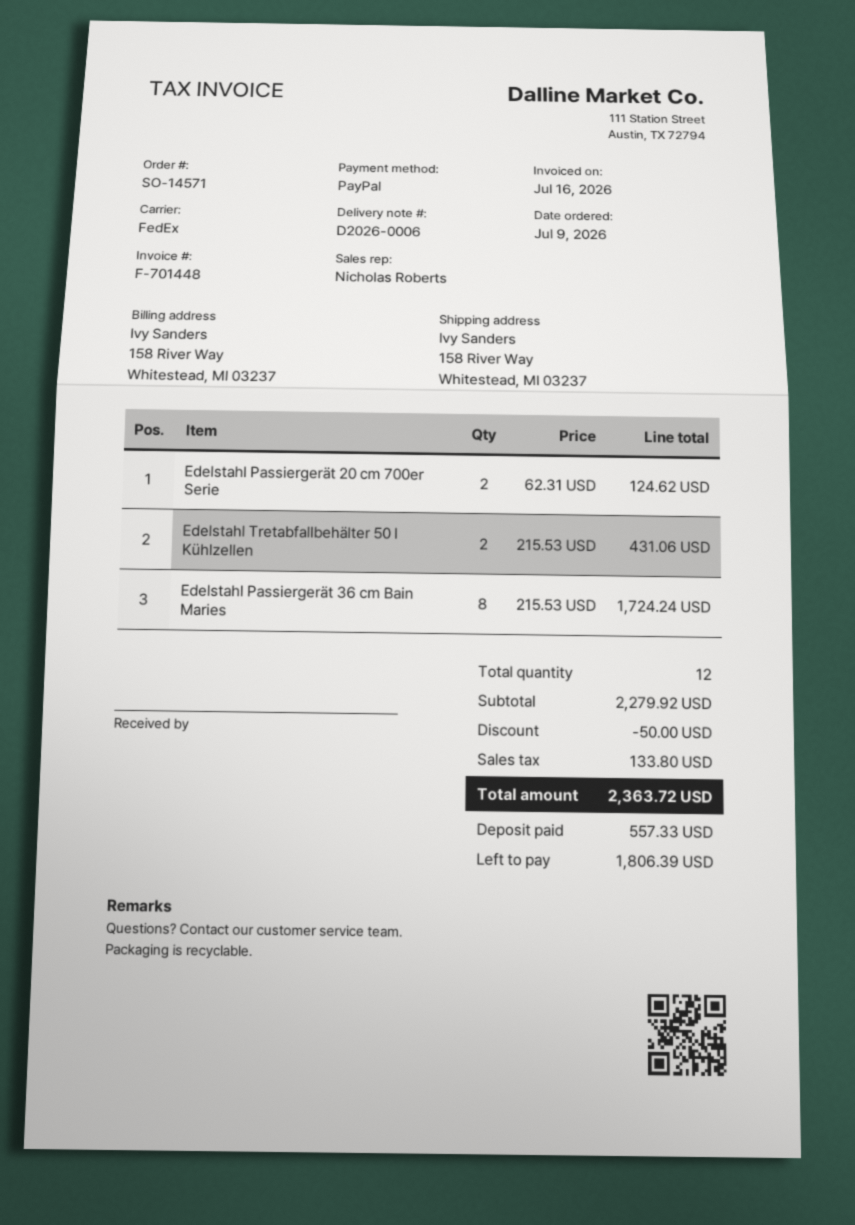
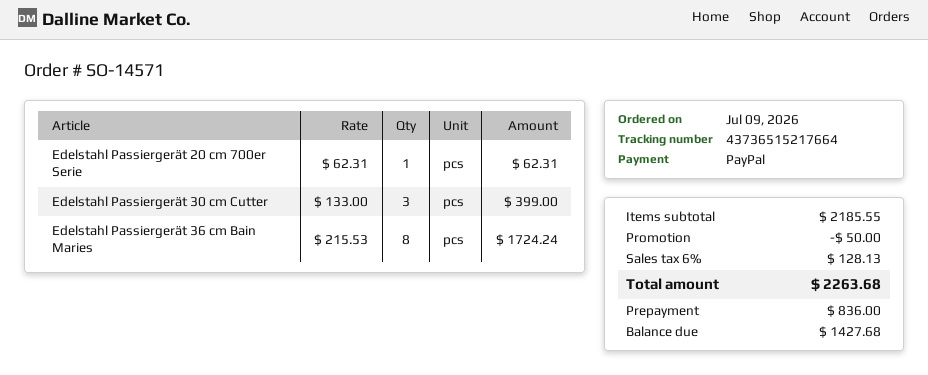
Edelstahl Passiergerät 20 cm 700er Serie: 2 x 62.31 = 124.62 -> 1 x 62.31 = 62.31
Edelstahl Tretabfallbehälter 50 l Kühlzellen: 2 x 215.53 = 431.06 -> none
Edelstahl Passiergerät 30 cm Cutter: none -> 3 x 133.00 = 399.00
subtotal: 2279.92 -> 2185.55
tax: 133.80 -> 128.13
total: 2363.72 -> 2263.68
deposit: 557.33 -> 836.00
balance: 1806.39 -> 1427.68

